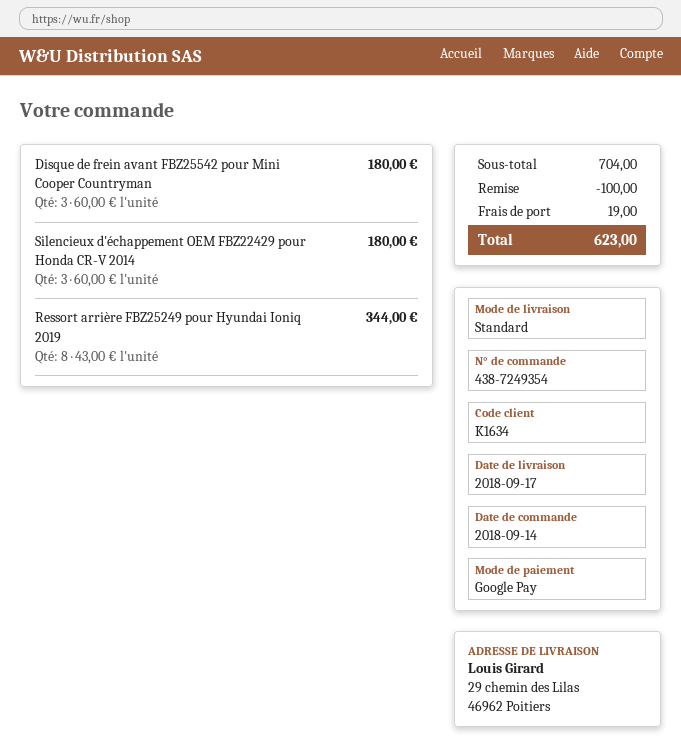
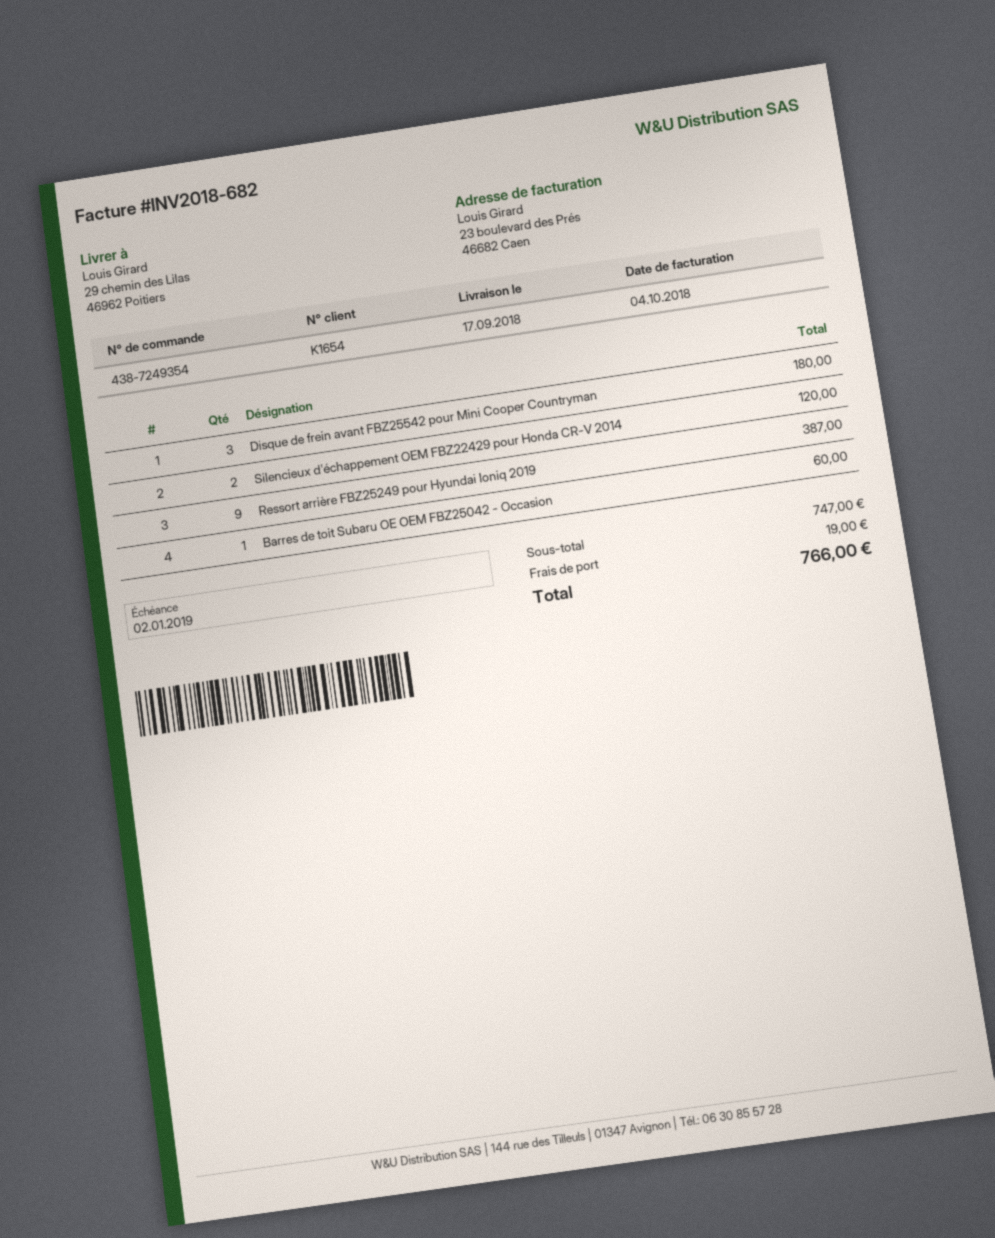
customer number: K1634 -> K1654
Silencieux d'échappement OEM FBZ22429 pour Honda CR-V 2014: 3 for 180.00 -> 2 for 120.00
Ressort arrière FBZ25249 pour Hyundai Ioniq 2019: 8 for 344.00 -> 9 for 387.00
Barres de toit Subaru OE OEM FBZ25042 - Occasion: none -> 1 for 60.00
subtotal: 704.00 -> 747.00
discount: 100.00 -> none
total: 623.00 -> 766.00

